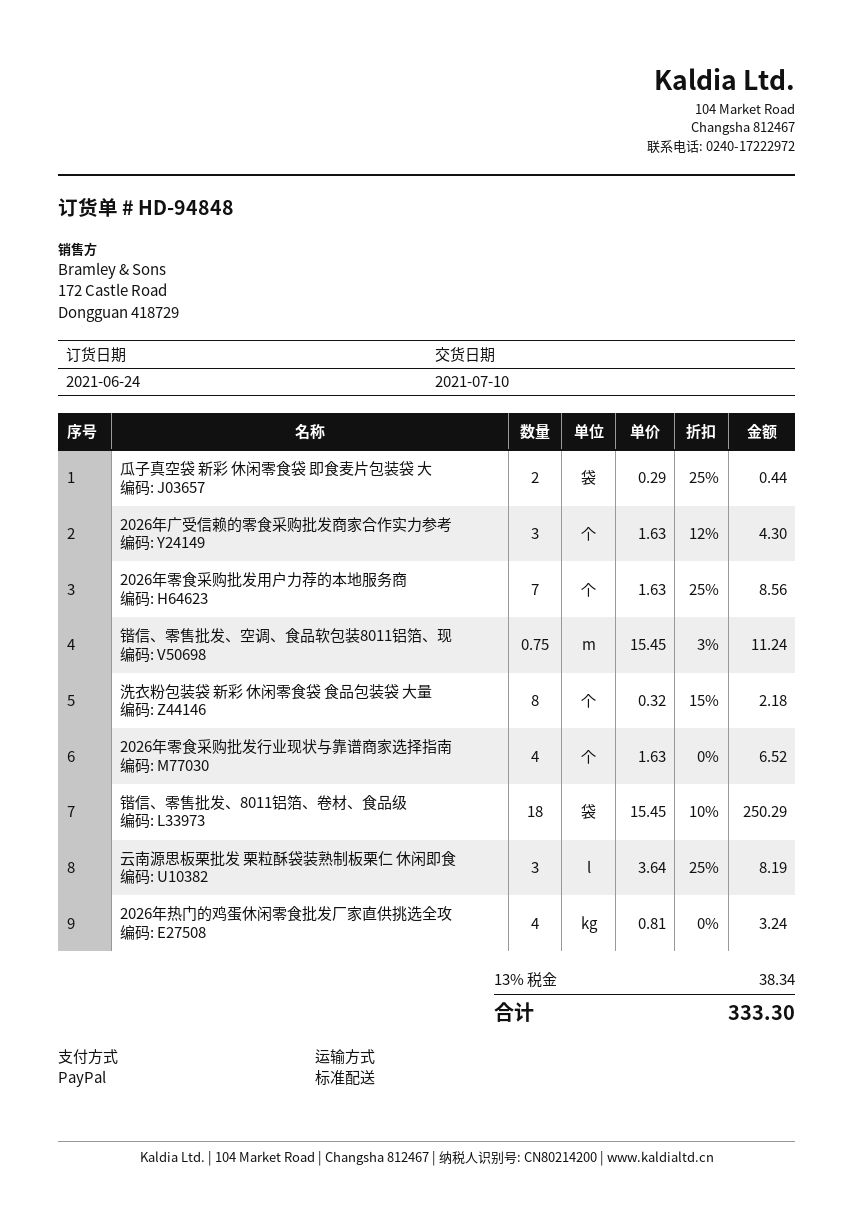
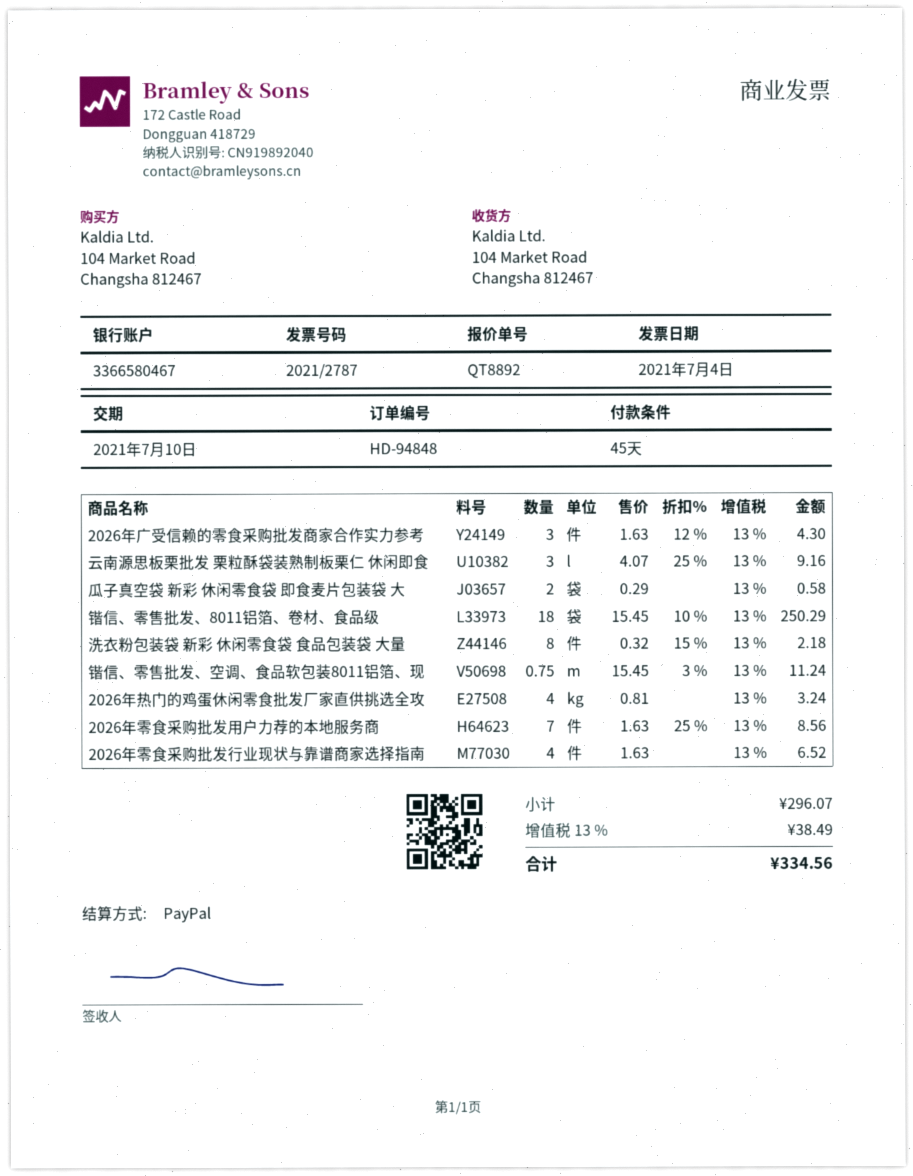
瓜子真空袋 新彩 休闲零食袋 即食麦片包装袋 大: 2 x 0.29 - 25% = 0.44 -> 2 x 0.29 = 0.58
云南源思板栗批发 栗粒酥袋装熟制板栗仁 休闲即食: 3 x 3.64 - 25% = 8.19 -> 3 x 4.07 - 25% = 9.16
tax: 13% = 38.34 -> 13% = 38.49
total: 333.30 -> 334.56

